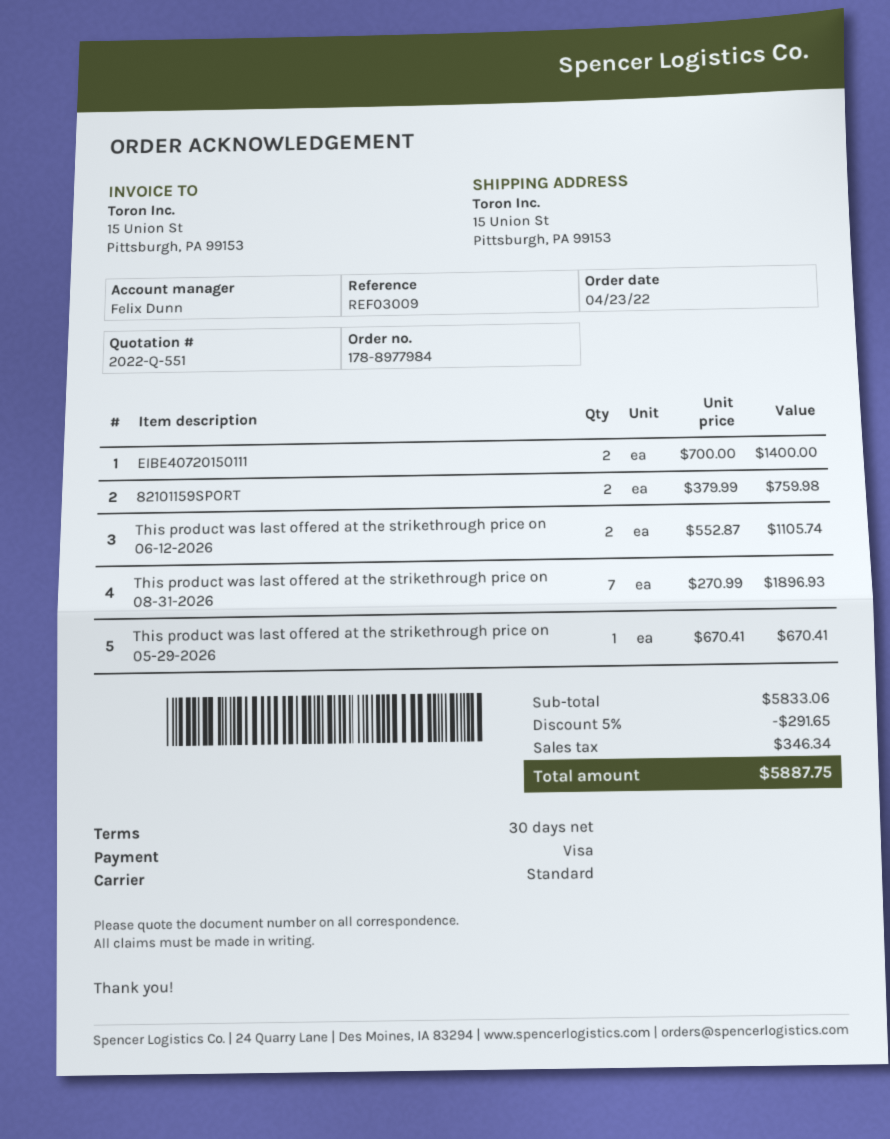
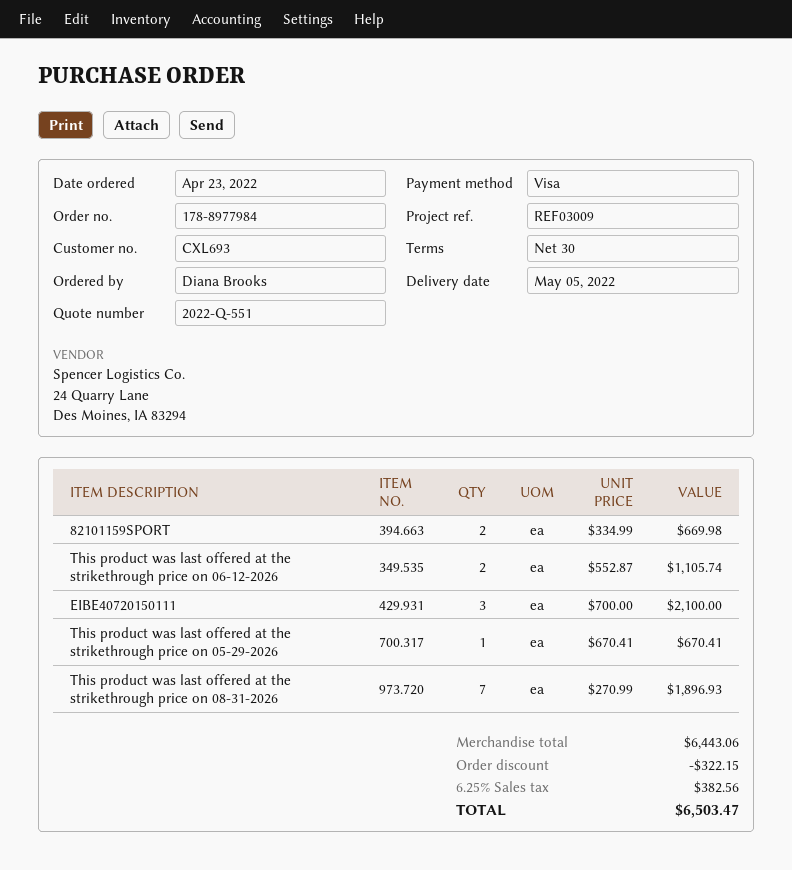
EIBE40720150111: 2 x 700.00 = 1400.00 -> 3 x 700.00 = 2100.00
82101159SPORT: 2 x 379.99 = 759.98 -> 2 x 334.99 = 669.98
subtotal: 5833.06 -> 6443.06
discount: 291.65 -> 322.15
tax: 346.34 -> 382.56
total: 5887.75 -> 6503.47

